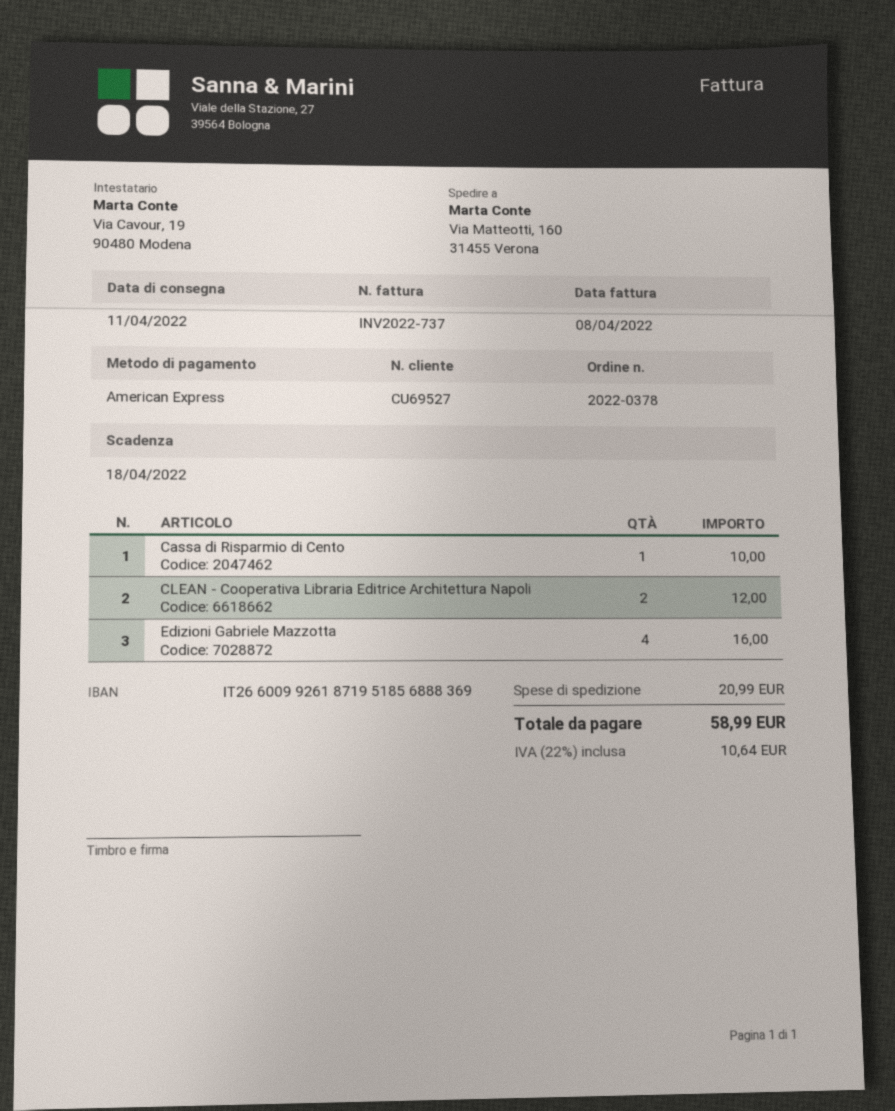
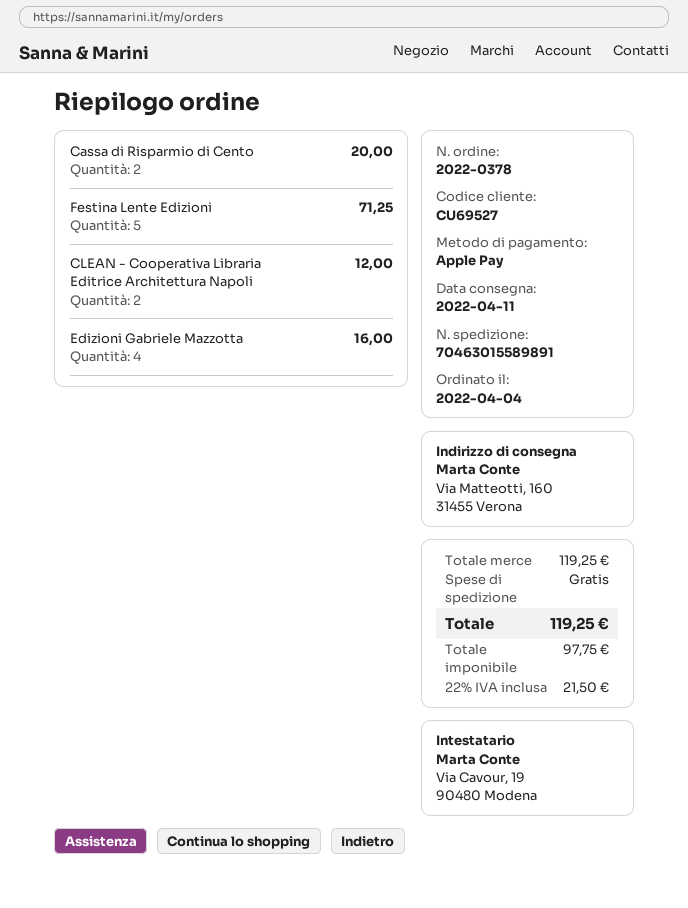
payment method: American Express -> Apple Pay
Cassa di Risparmio di Cento: 1 for 10.00 -> 2 for 20.00
Festina Lente Edizioni: none -> 5 for 71.25
shipping: 20.99 -> 0.00
tax: 22% = 10.64 -> 22% = 21.50
total: 58.99 -> 119.25

